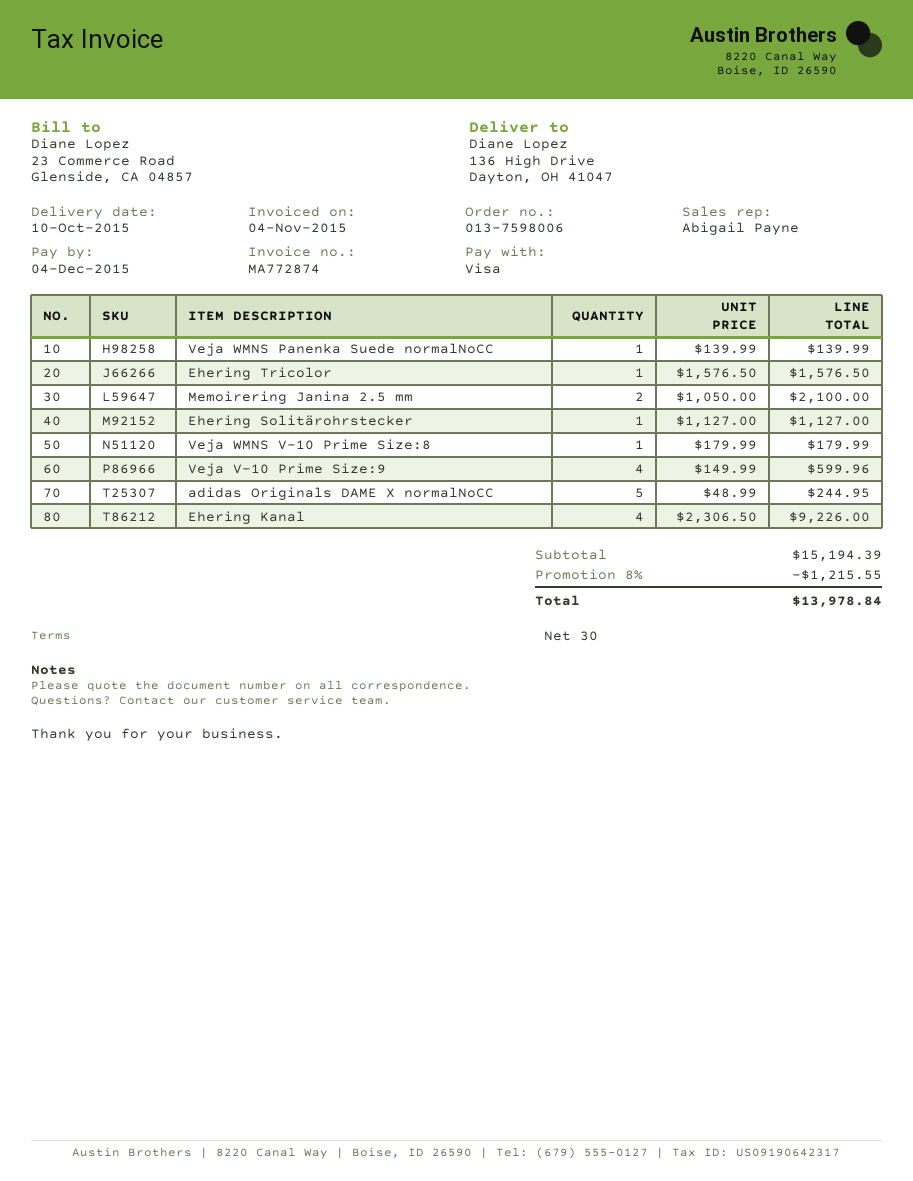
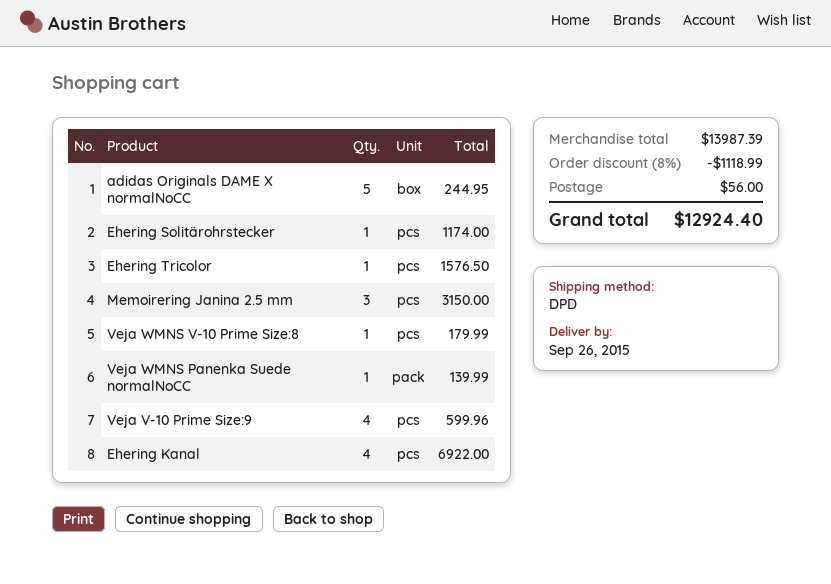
delivery date: 2015-10-10 -> 2015-09-26
Memoirering Janina 2.5 mm: 2 for 2100.00 -> 3 for 3150.00
Ehering Solitärohrstecker: 1 for 1127.00 -> 1 for 1174.00
Ehering Kanal: 4 for 9226.00 -> 4 for 6922.00
subtotal: 15194.39 -> 13987.39
discount: 8% = 1215.55 -> 8% = 1118.99
shipping: none -> 56.00
total: 13978.84 -> 12924.40

